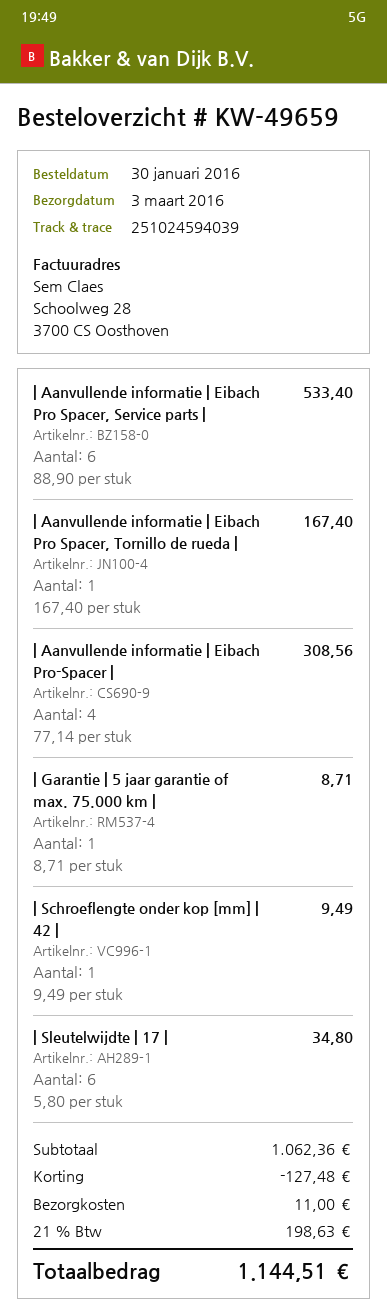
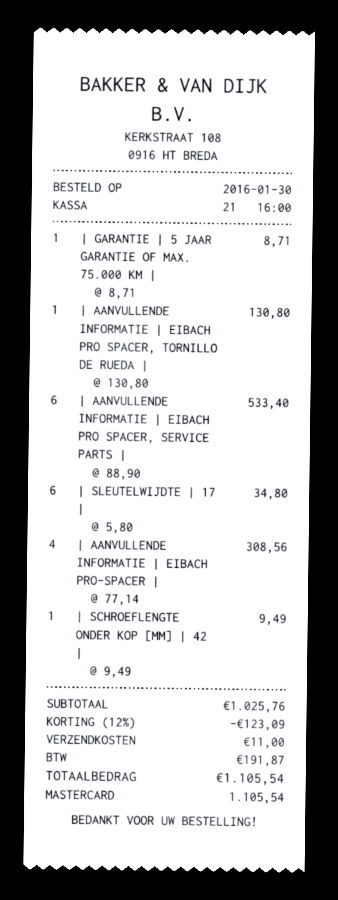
| Aanvullende informatie | Eibach Pro Spacer, Tornillo de rueda |: 1 x 167.40 = 167.40 -> 1 x 130.80 = 130.80
subtotal: 1062.36 -> 1025.76
discount: 127.48 -> 123.09
tax: 198.63 -> 191.87
total: 1144.51 -> 1105.54

